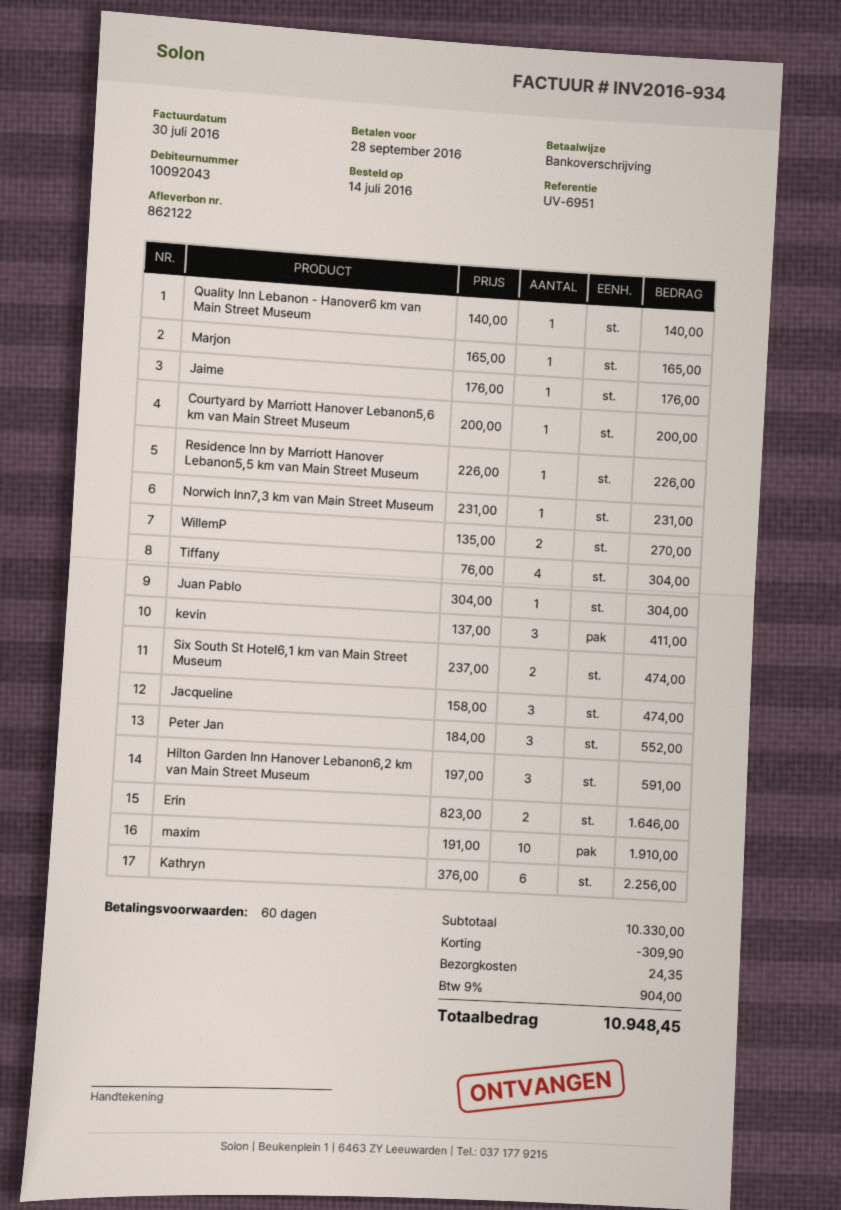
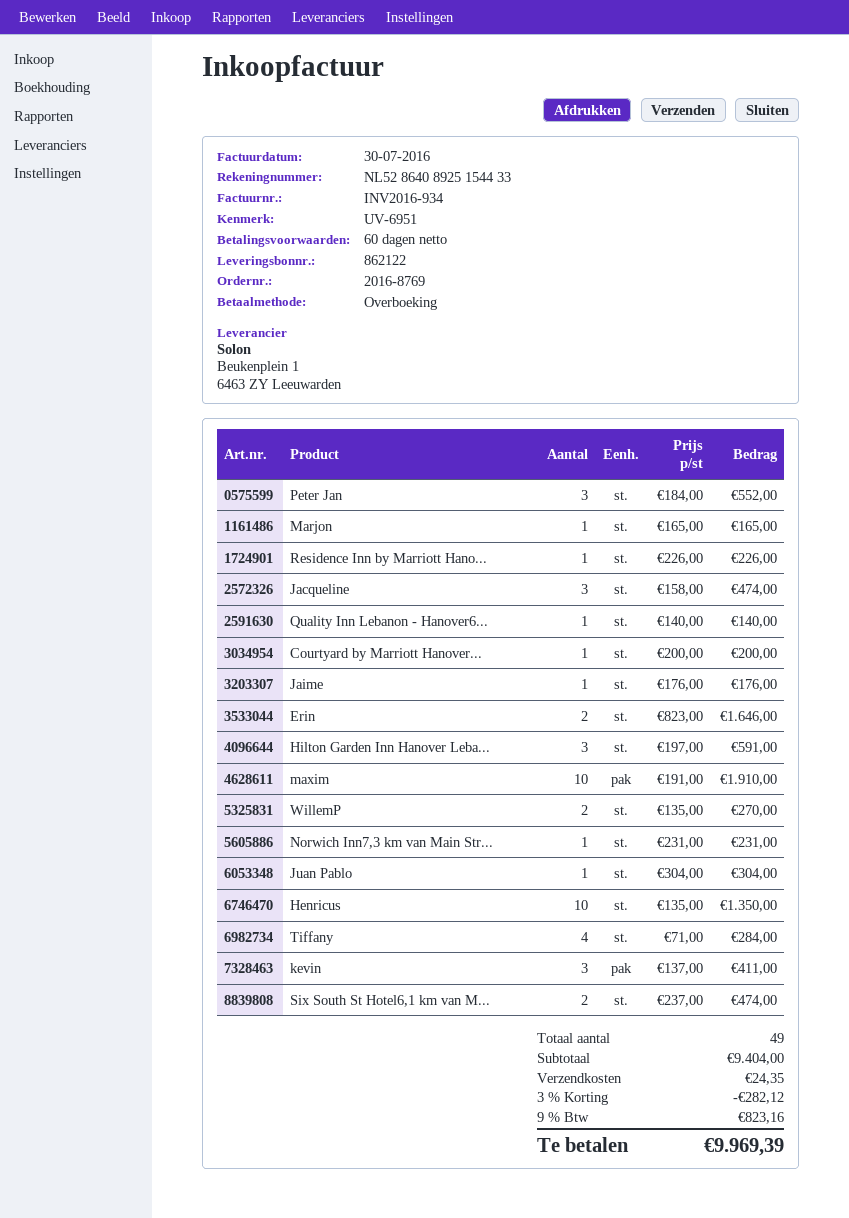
Tiffany: 4 x 76.00 = 304.00 -> 4 x 71.00 = 284.00
Kathryn: 6 x 376.00 = 2256.00 -> none
Henricus: none -> 10 x 135.00 = 1350.00
subtotal: 10330.00 -> 9404.00
discount: 309.90 -> 282.12
tax: 9% = 904.00 -> 9% = 823.16
total: 10948.45 -> 9969.39

